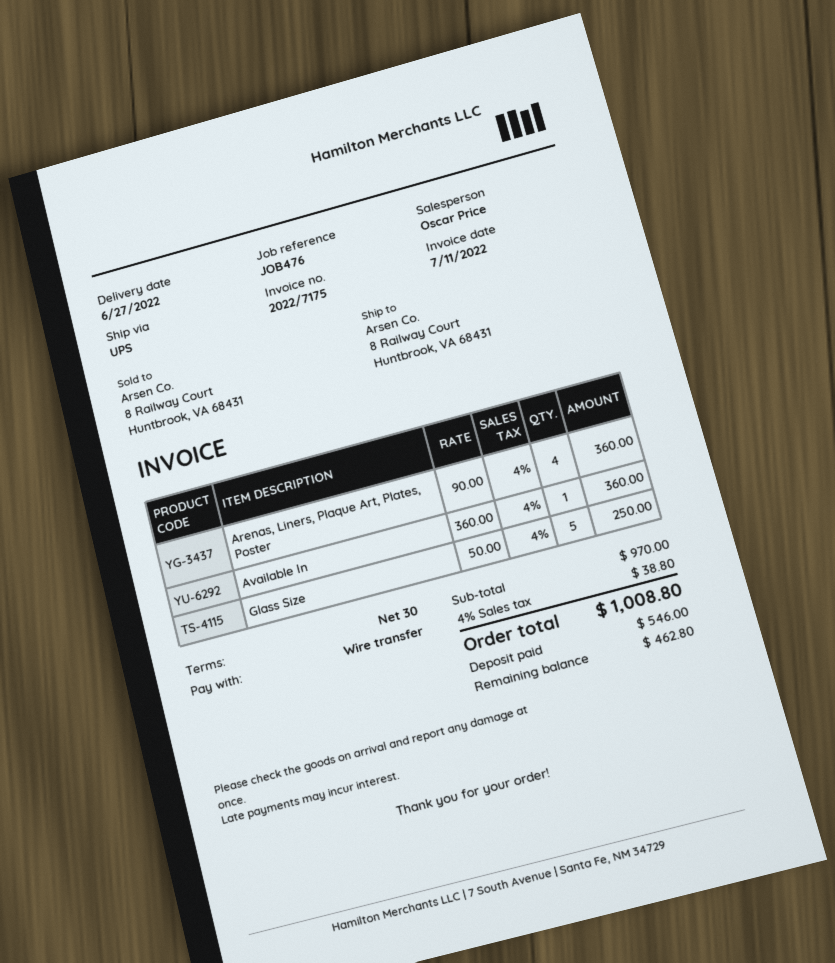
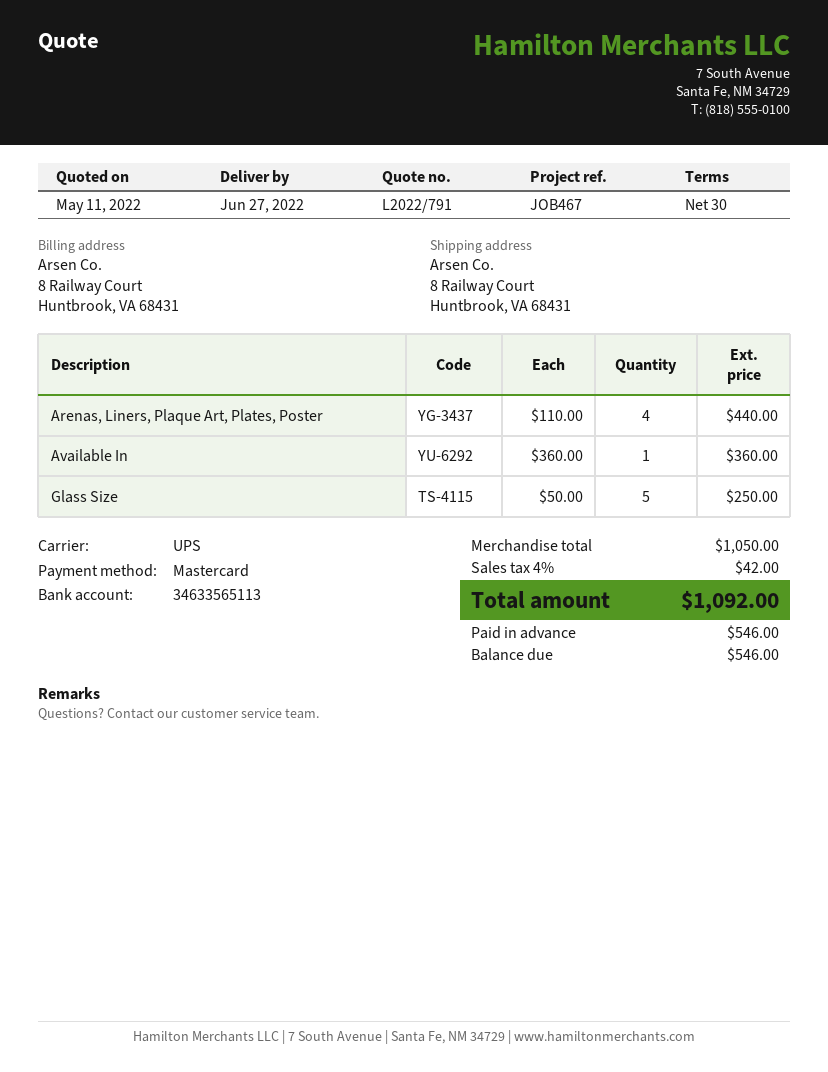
reference: JOB476 -> JOB467
payment method: bank transfer -> Mastercard
Arenas, Liners, Plaque Art, Plates, Poster: 4 x 90.00 = 360.00 -> 4 x 110.00 = 440.00
subtotal: 970.00 -> 1050.00
tax: 4% = 38.80 -> 4% = 42.00
total: 1008.80 -> 1092.00
balance: 462.80 -> 546.00

